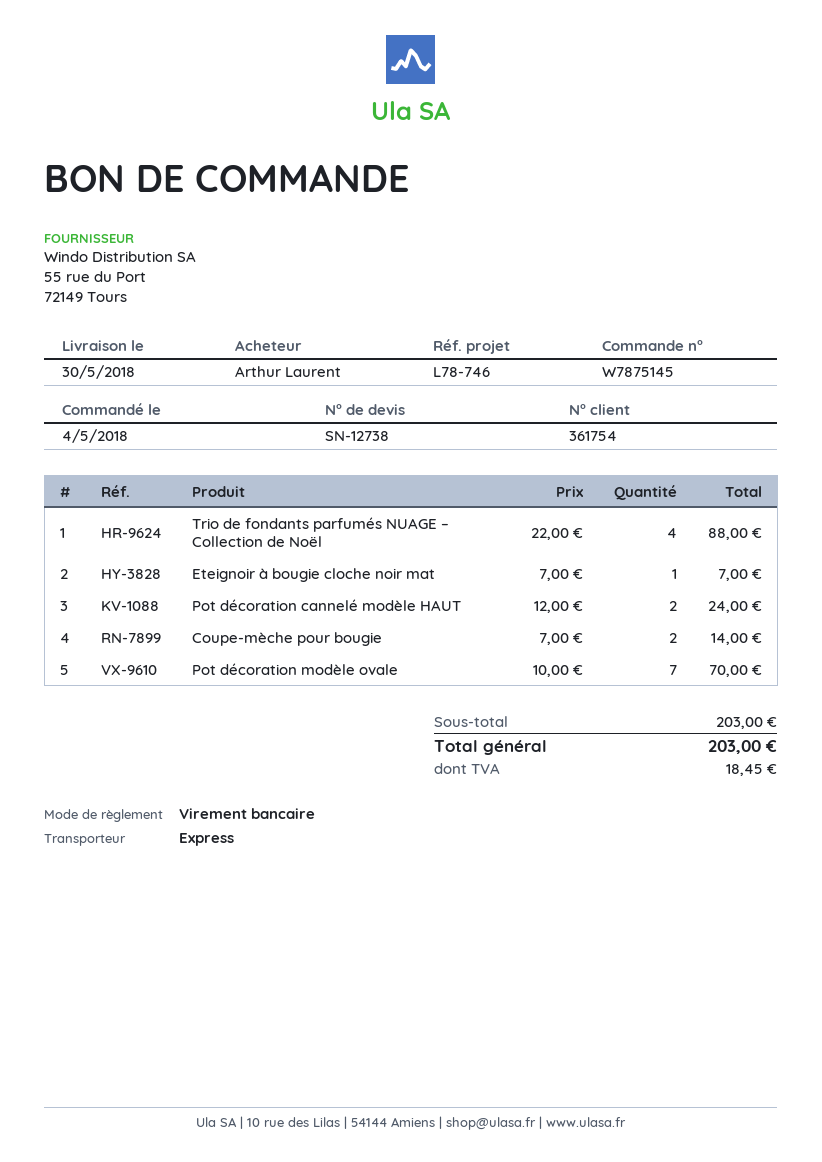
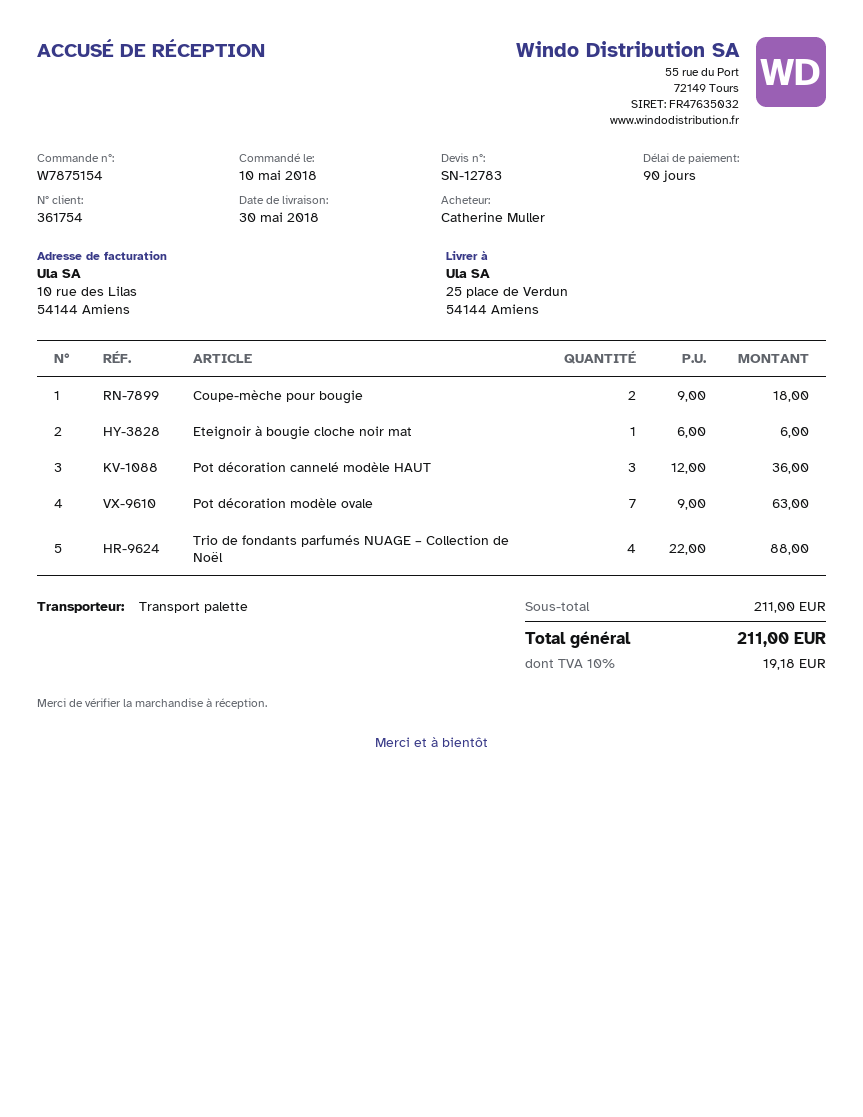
quote number: SN-12738 -> SN-12783
order number: W7875145 -> W7875154
order date: 2018-05-04 -> 2018-05-10
ordered by: Arthur Laurent -> Catherine Muller
shipping method: express -> pallet freight
Eteignoir à bougie cloche noir mat: 1 x 7.00 = 7.00 -> 1 x 6.00 = 6.00
Pot décoration cannelé modèle HAUT: 2 x 12.00 = 24.00 -> 3 x 12.00 = 36.00
Coupe-mèche pour bougie: 2 x 7.00 = 14.00 -> 2 x 9.00 = 18.00
Pot décoration modèle ovale: 7 x 10.00 = 70.00 -> 7 x 9.00 = 63.00
subtotal: 203.00 -> 211.00
tax: 18.45 -> 19.18
total: 203.00 -> 211.00

